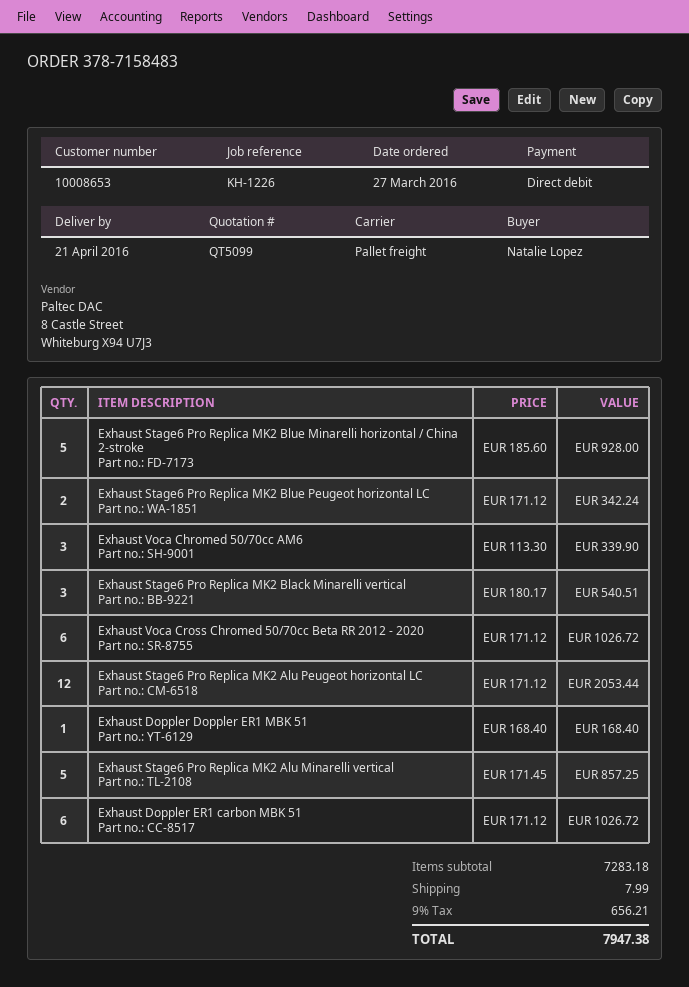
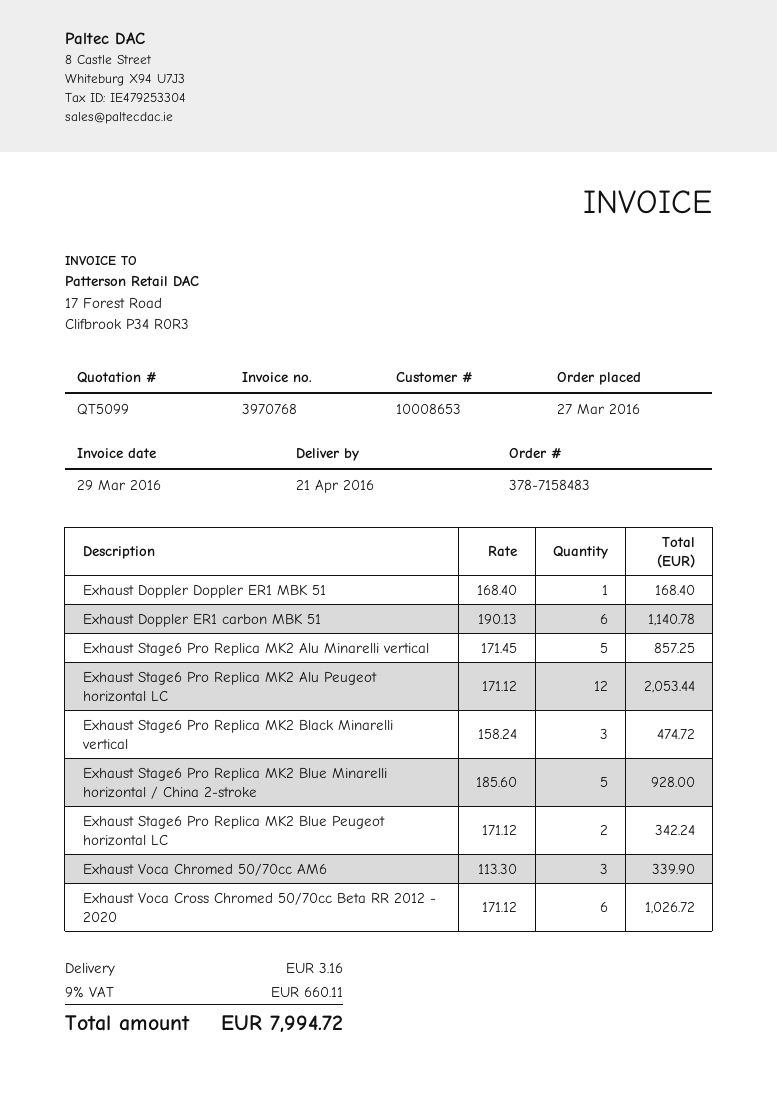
Exhaust Stage6 Pro Replica MK2 Black Minarelli vertical: 3 x 180.17 = 540.51 -> 3 x 158.24 = 474.72
Exhaust Doppler ER1 carbon MBK 51: 6 x 171.12 = 1026.72 -> 6 x 190.13 = 1140.78
shipping: 7.99 -> 3.16
tax: 9% = 656.21 -> 9% = 660.11
total: 7947.38 -> 7994.72

